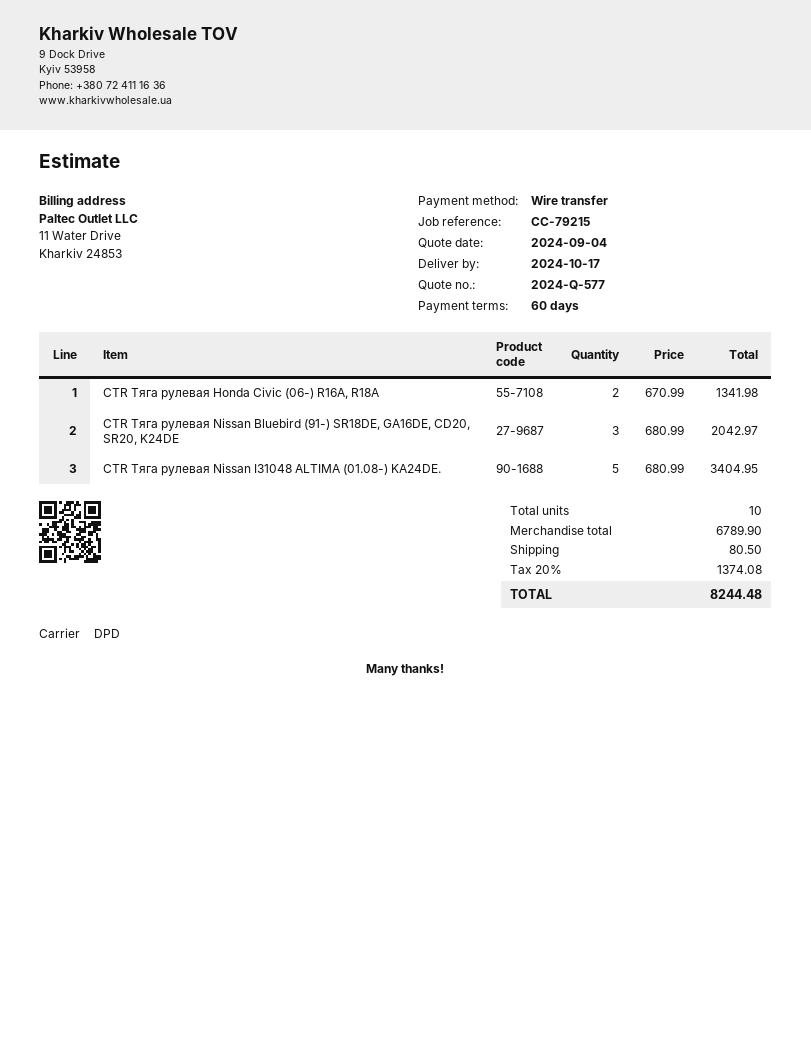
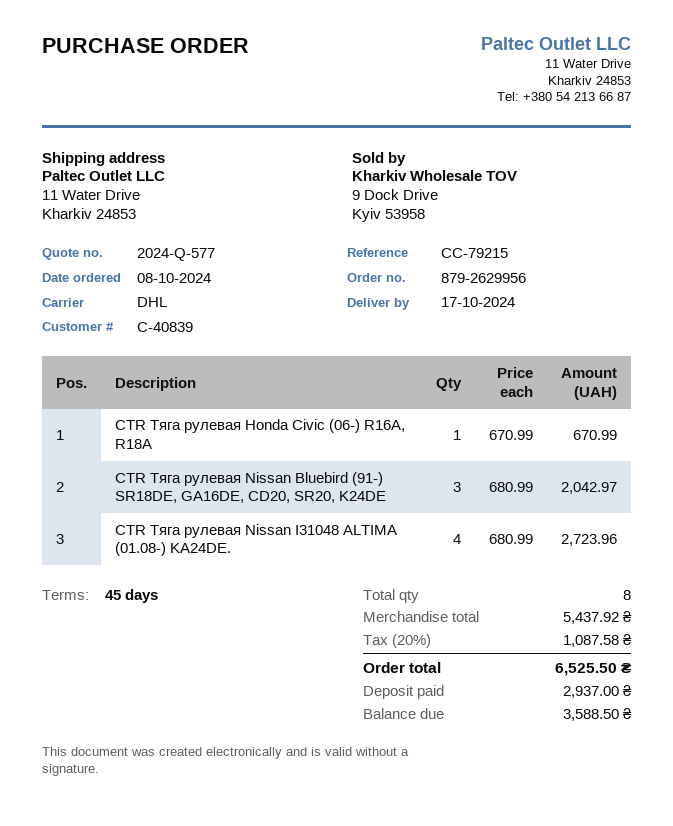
payment terms: 60 days -> 45 days
shipping method: DPD -> DHL
CTR Тяга рулевая Honda Civic (06-) R16A, R18A: 2 x 670.99 = 1341.98 -> 1 x 670.99 = 670.99
CTR Тяга рулевая Nissan I31048 ALTIMA (01.08-) KA24DE.: 5 x 680.99 = 3404.95 -> 4 x 680.99 = 2723.96
total quantity: 10 -> 8
subtotal: 6789.90 -> 5437.92
shipping: 80.50 -> none
tax: 20% = 1374.08 -> 20% = 1087.58
total: 8244.48 -> 6525.50

